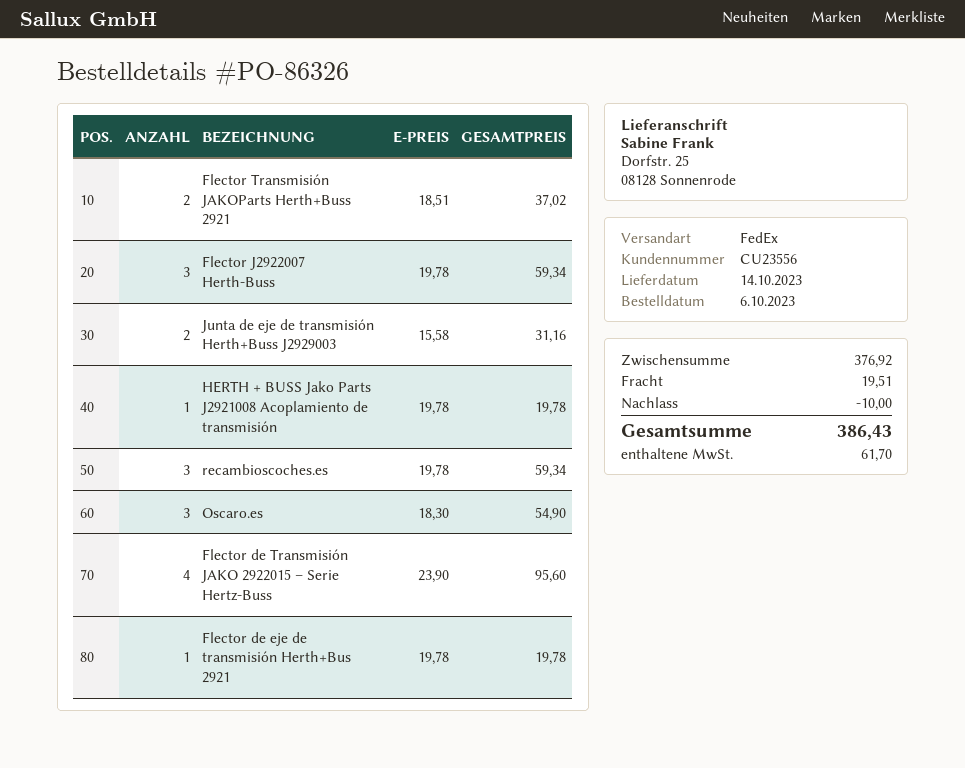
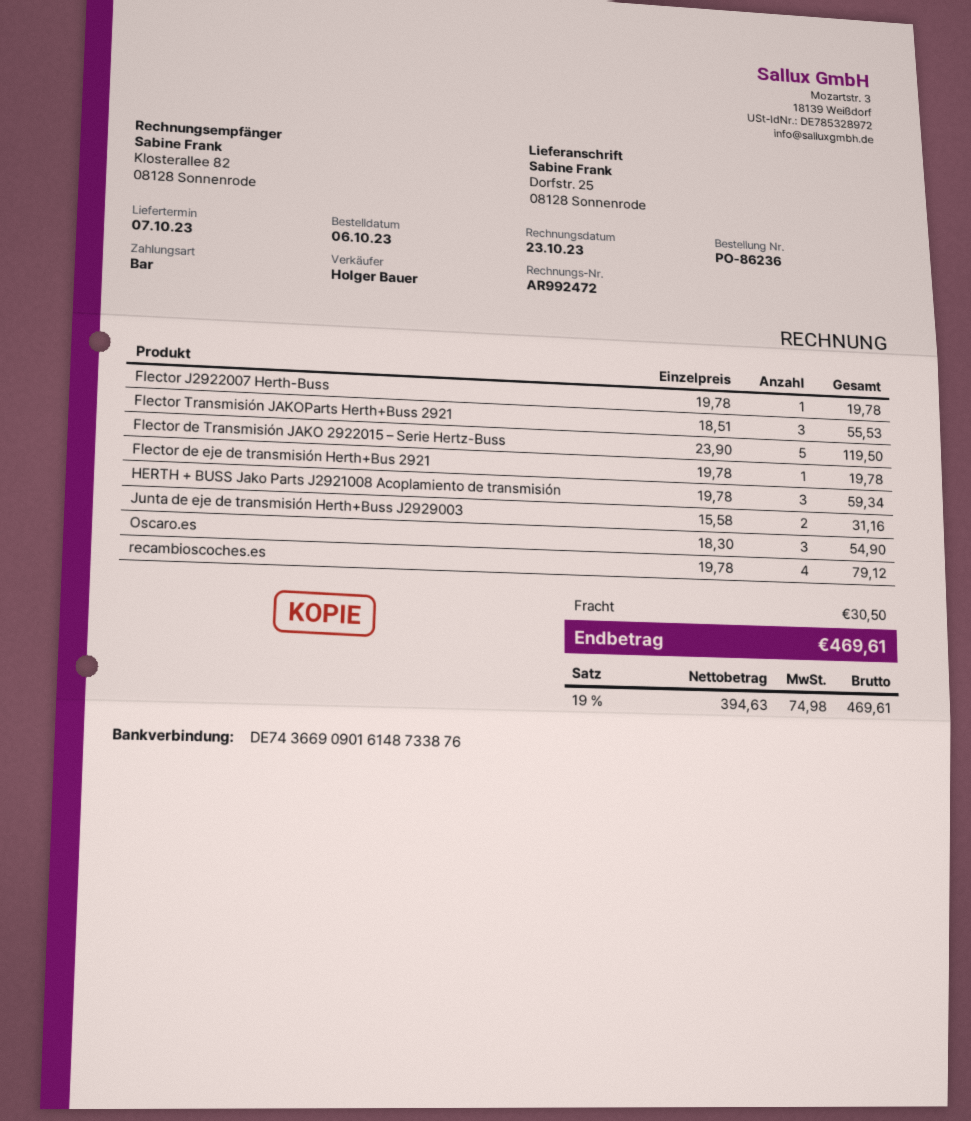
order number: PO-86326 -> PO-86236
delivery date: 2023-10-14 -> 2023-10-07
Flector Transmisión JAKOParts Herth+Buss 2921: 2 x 18.51 = 37.02 -> 3 x 18.51 = 55.53
Flector J2922007 Herth-Buss: 3 x 19.78 = 59.34 -> 1 x 19.78 = 19.78
HERTH + BUSS Jako Parts J2921008 Acoplamiento de transmisión: 1 x 19.78 = 19.78 -> 3 x 19.78 = 59.34
recambioscoches.es: 3 x 19.78 = 59.34 -> 4 x 19.78 = 79.12
Flector de Transmisión JAKO 2922015 – Serie Hertz‑Buss: 4 x 23.90 = 95.60 -> 5 x 23.90 = 119.50
discount: 10.00 -> none
shipping: 19.51 -> 30.50
tax: 61.70 -> 74.98
total: 386.43 -> 469.61

